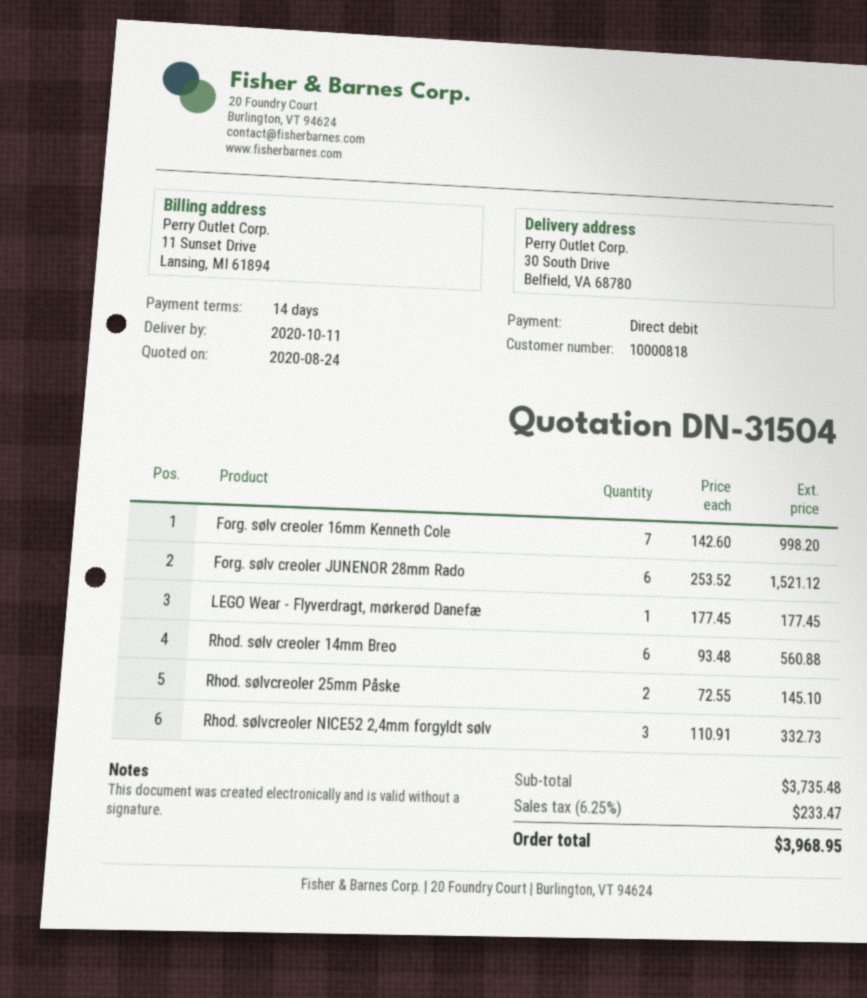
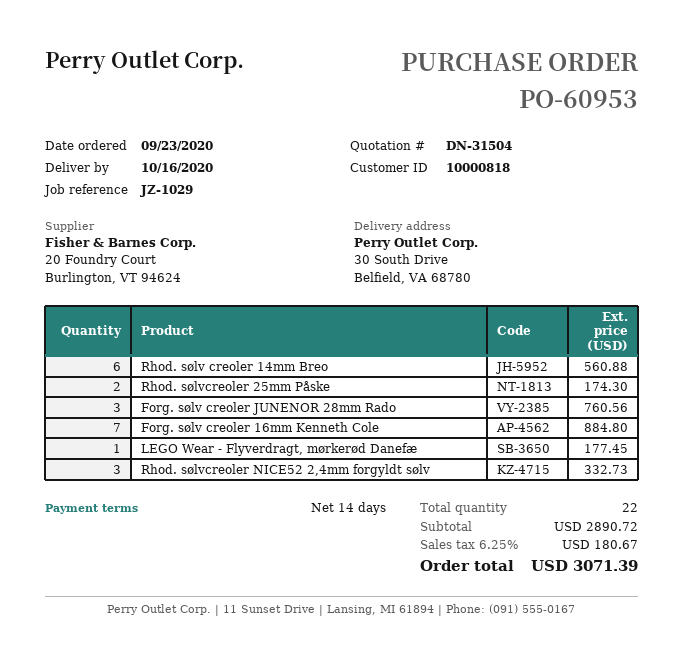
delivery date: 2020-10-11 -> 2020-10-16
Forg. sølv creoler 16mm Kenneth Cole: 7 for 998.20 -> 7 for 884.80
Forg. sølv creoler JUNENOR 28mm Rado: 6 for 1521.12 -> 3 for 760.56
Rhod. sølvcreoler 25mm Påske: 2 for 145.10 -> 2 for 174.30
subtotal: 3735.48 -> 2890.72
tax: 6.25% = 233.47 -> 6.25% = 180.67
total: 3968.95 -> 3071.39

